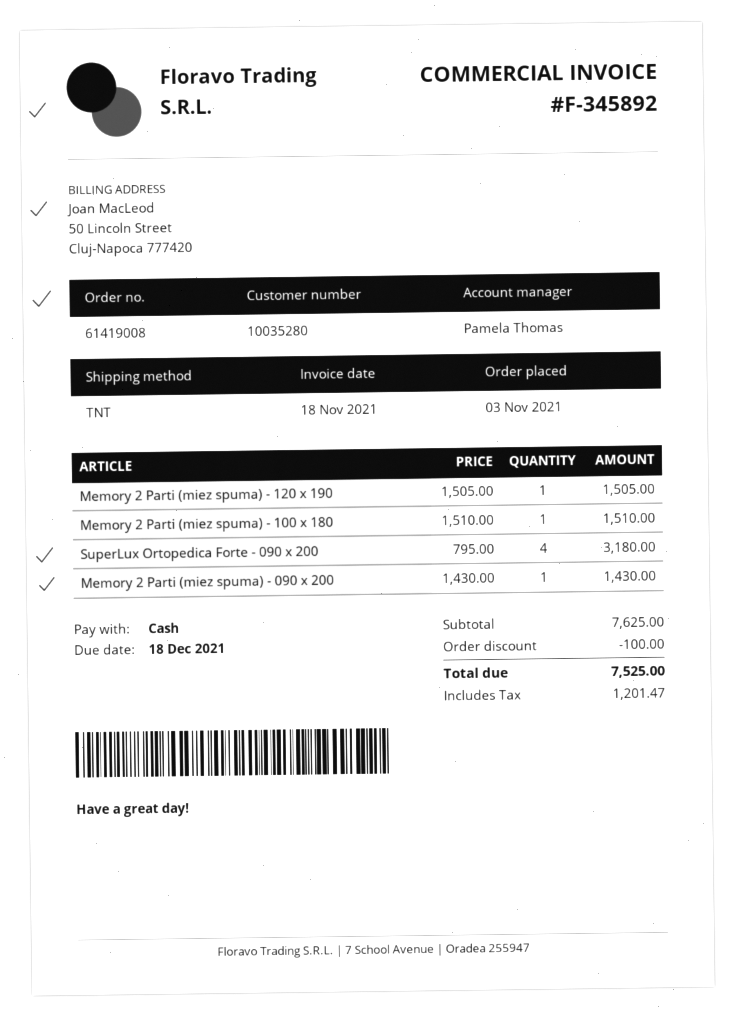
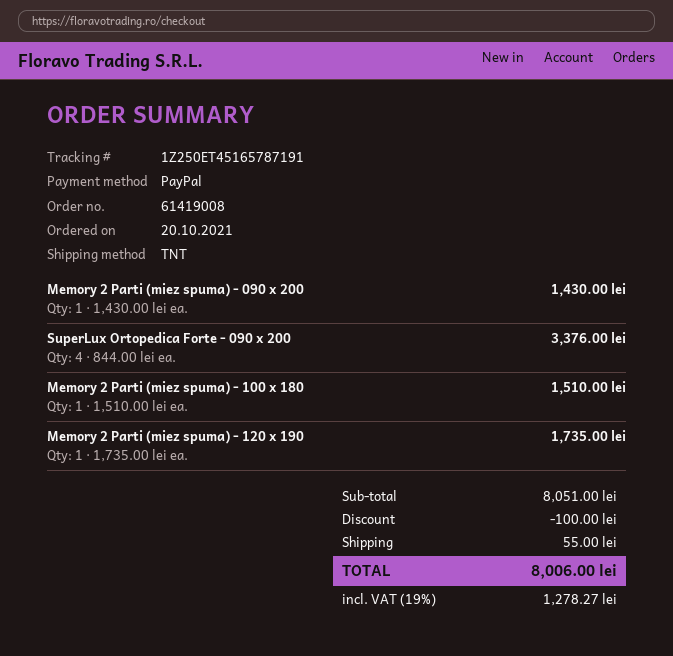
order date: 2021-11-03 -> 2021-10-20
payment method: cash -> PayPal
Memory 2 Parti (miez spuma) - 120 x 190: 1 x 1505.00 = 1505.00 -> 1 x 1735.00 = 1735.00
SuperLux Ortopedica Forte - 090 x 200: 4 x 795.00 = 3180.00 -> 4 x 844.00 = 3376.00
subtotal: 7625.00 -> 8051.00
shipping: none -> 55.00
tax: 1201.47 -> 1278.27
total: 7525.00 -> 8006.00

